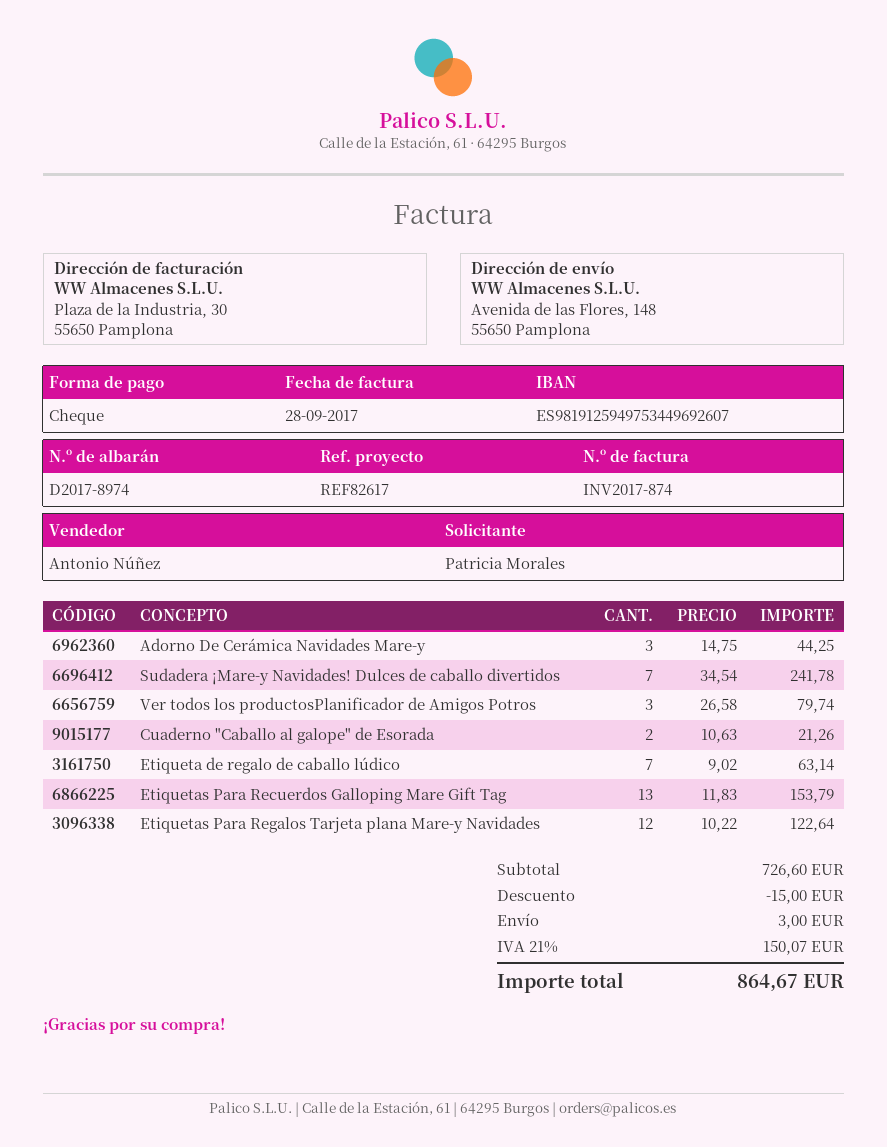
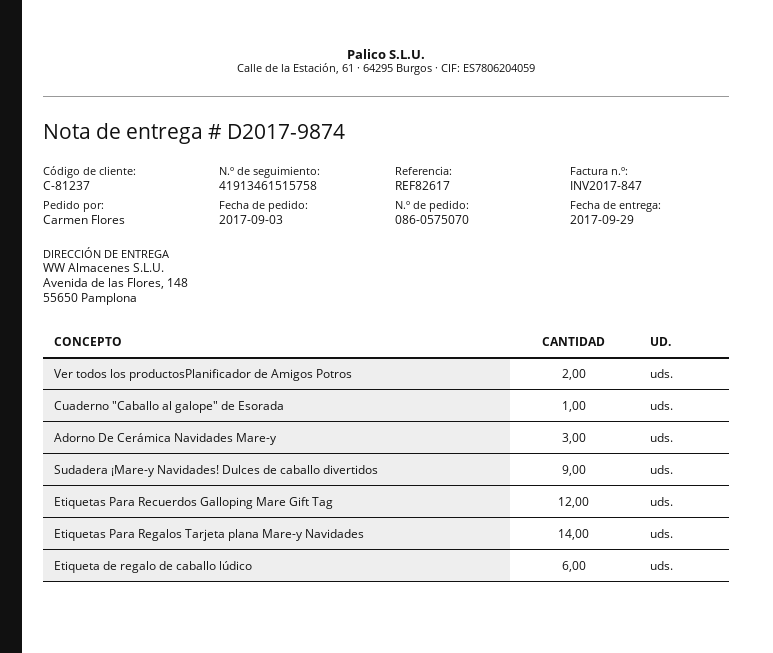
delivery note number: D2017-8974 -> D2017-9874
invoice number: INV2017-874 -> INV2017-847
ordered by: Patricia Morales -> Carmen Flores
Sudadera ¡Mare-y Navidades! Dulces de caballo divertidos: 7 -> 9
Ver todos los productosPlanificador de Amigos Potros: 3 -> 2
Cuaderno "Caballo al galope" de Esorada: 2 -> 1
Etiqueta de regalo de caballo lúdico: 7 -> 6
Etiquetas Para Recuerdos Galloping Mare Gift Tag: 13 -> 12
Etiquetas Para Regalos Tarjeta plana Mare-y Navidades: 12 -> 14

